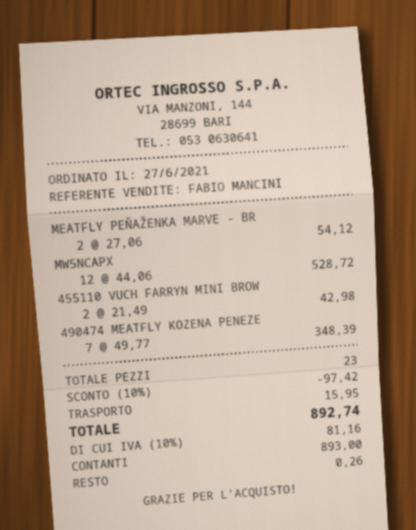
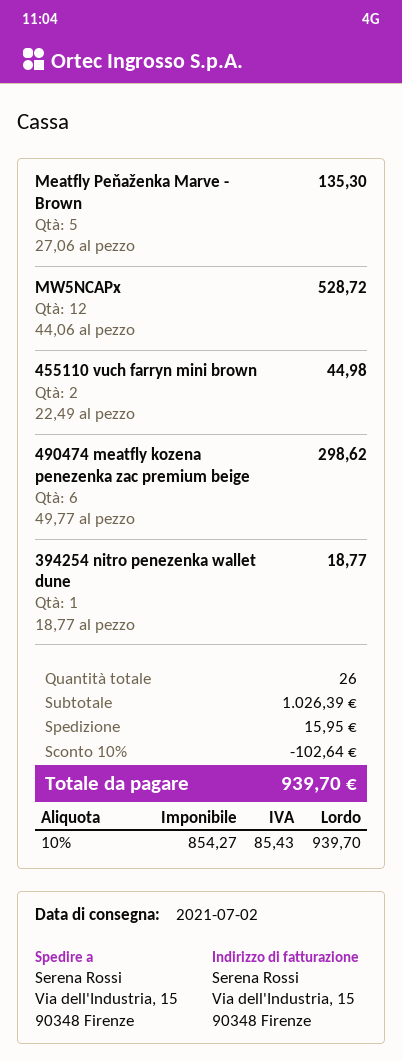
MEATFLY PEŇAŽENKA MARVE - BR: 2 x 27.06 = 54.12 -> 5 x 27.06 = 135.30
455110 VUCH FARRYN MINI BROW: 2 x 21.49 = 42.98 -> 2 x 22.49 = 44.98
490474 MEATFLY KOZENA PENEZE: 7 x 49.77 = 348.39 -> 6 x 49.77 = 298.62
394254 nitro penezenka wallet dune: none -> 1 x 18.77 = 18.77
total quantity: 23 -> 26
discount: 10% = 97.42 -> 10% = 102.64
tax: 10% = 81.16 -> 10% = 85.43
total: 892.74 -> 939.70

